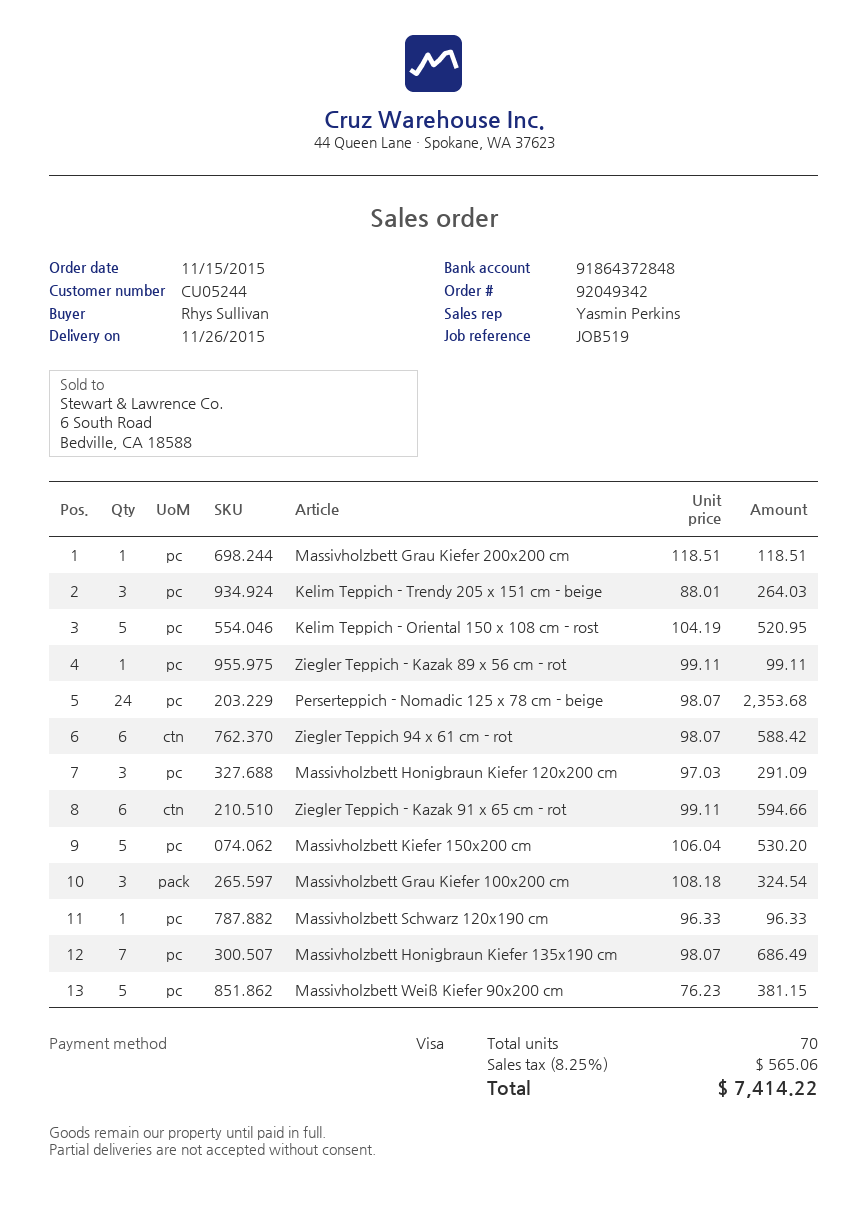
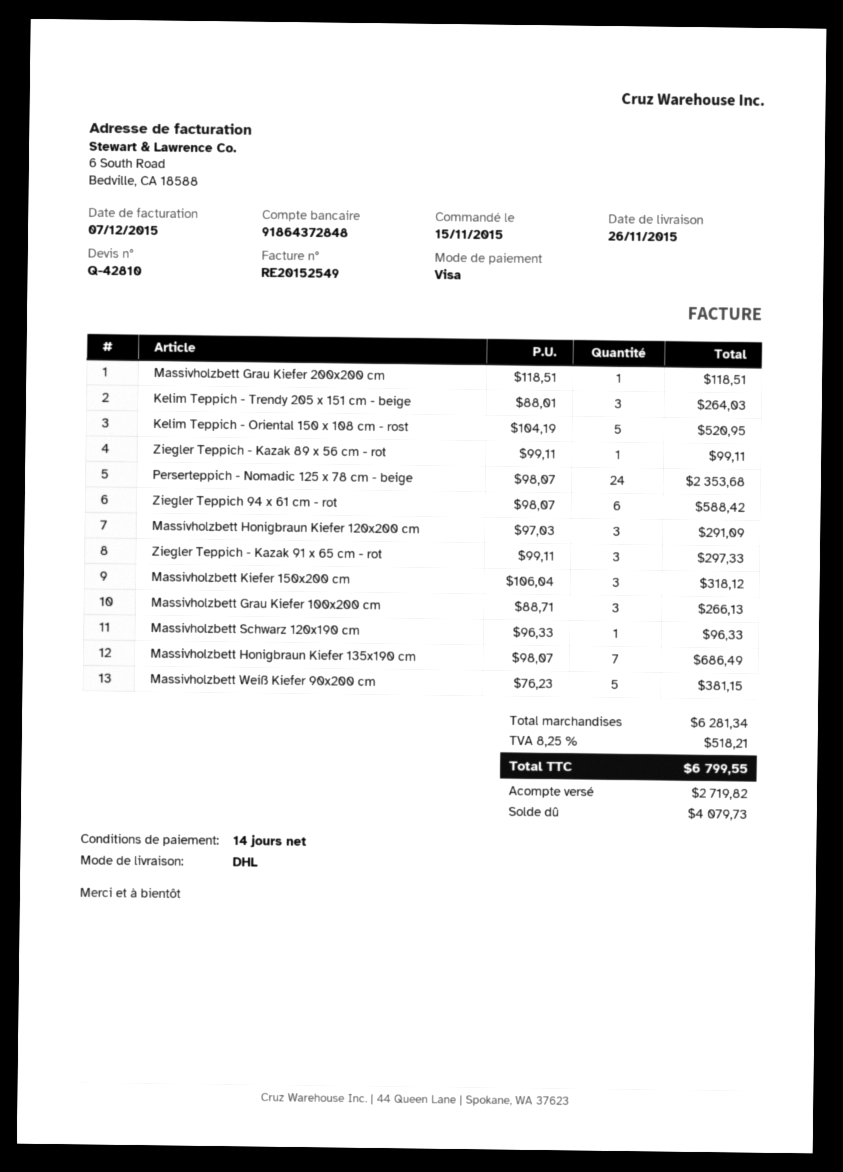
Ziegler Teppich - Kazak 91 x 65 cm - rot: 6 x 99.11 = 594.66 -> 3 x 99.11 = 297.33
Massivholzbett Kiefer 150x200 cm: 5 x 106.04 = 530.20 -> 3 x 106.04 = 318.12
Massivholzbett Grau Kiefer 100x200 cm: 3 x 108.18 = 324.54 -> 3 x 88.71 = 266.13
tax: 8.25% = 565.06 -> 8.25% = 518.21
total: 7414.22 -> 6799.55

